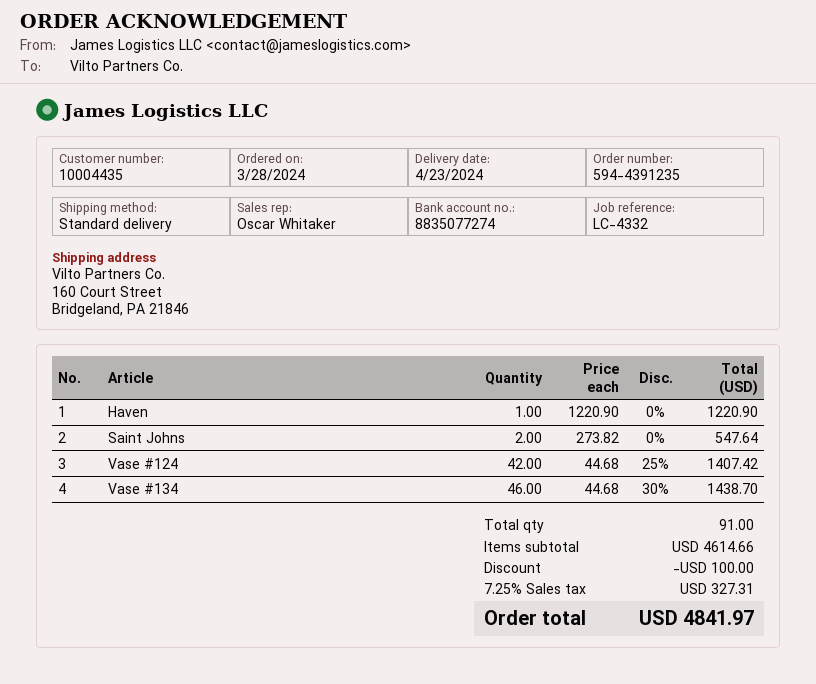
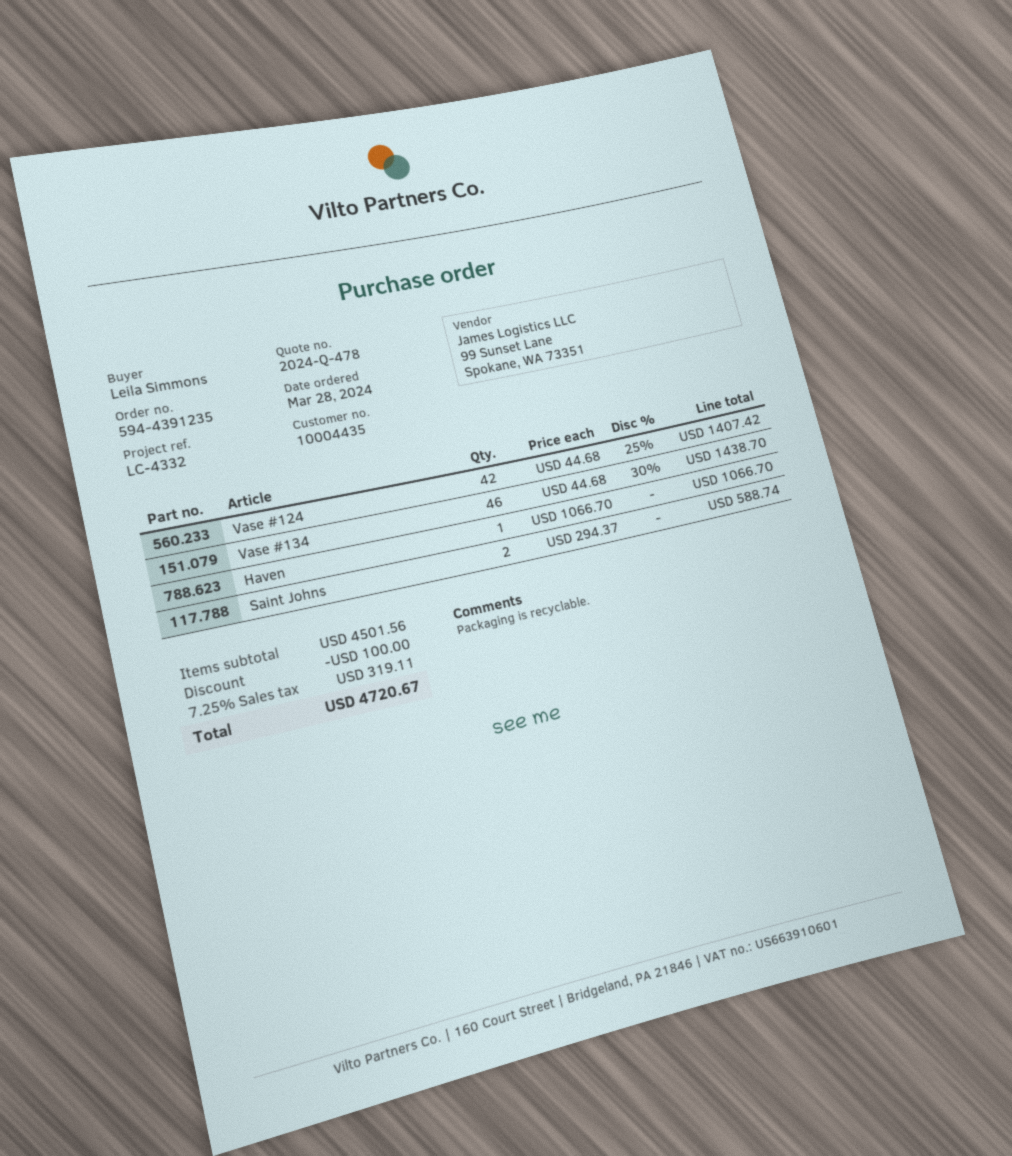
Haven: 1 x 1220.90 = 1220.90 -> 1 x 1066.70 = 1066.70
Saint Johns: 2 x 273.82 = 547.64 -> 2 x 294.37 = 588.74
subtotal: 4614.66 -> 4501.56
tax: 7.25% = 327.31 -> 7.25% = 319.11
total: 4841.97 -> 4720.67

